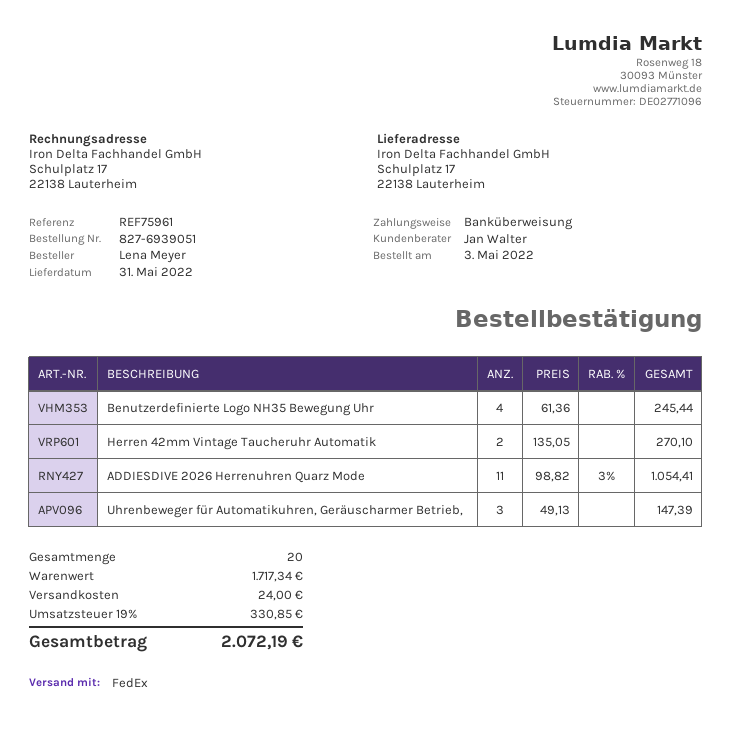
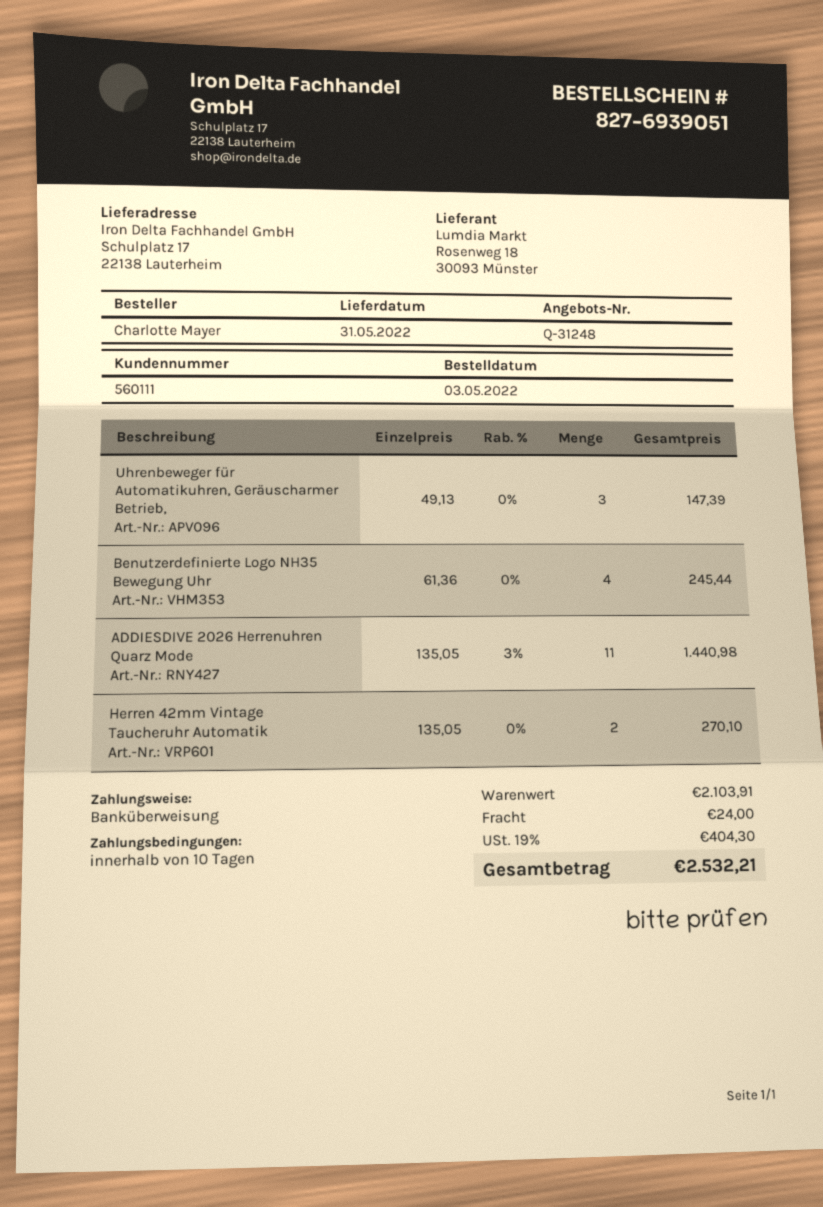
ordered by: Lena Meyer -> Charlotte Mayer
ADDIESDIVE 2026 Herrenuhren Quarz Mode: 11 x 98.82 - 3% = 1054.41 -> 11 x 135.05 - 3% = 1440.98
subtotal: 1717.34 -> 2103.91
tax: 19% = 330.85 -> 19% = 404.30
total: 2072.19 -> 2532.21

